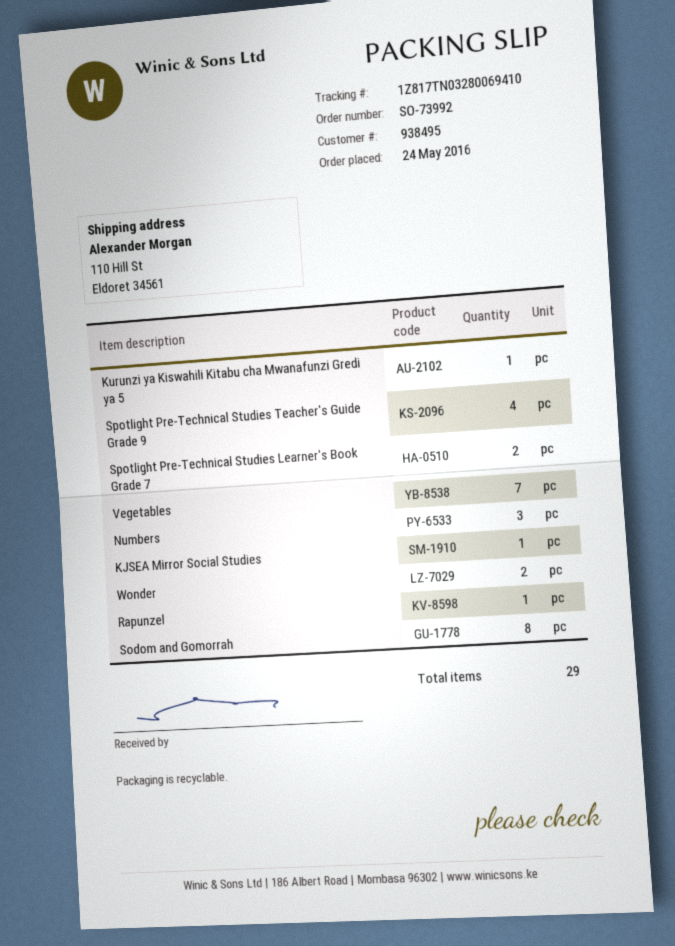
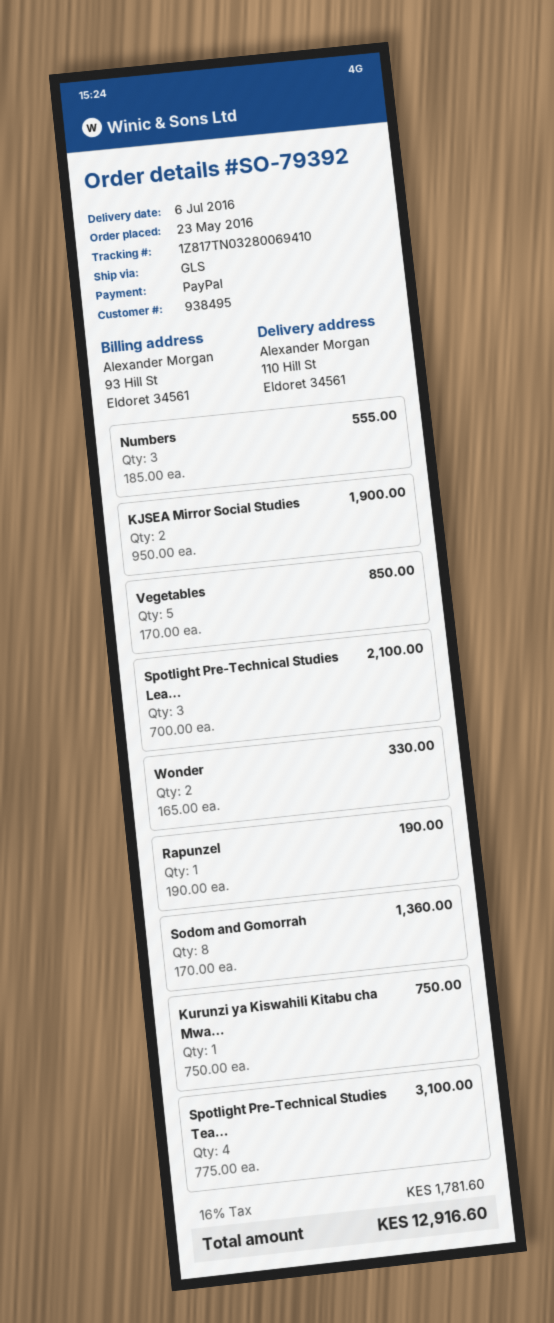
order number: SO-73992 -> SO-79392
order date: 2016-05-24 -> 2016-05-23
Spotlight Pre-Technical Studies Learner's Book Grade 7: 2 -> 3
Vegetables: 7 -> 5
KJSEA Mirror Social Studies: 1 -> 2

